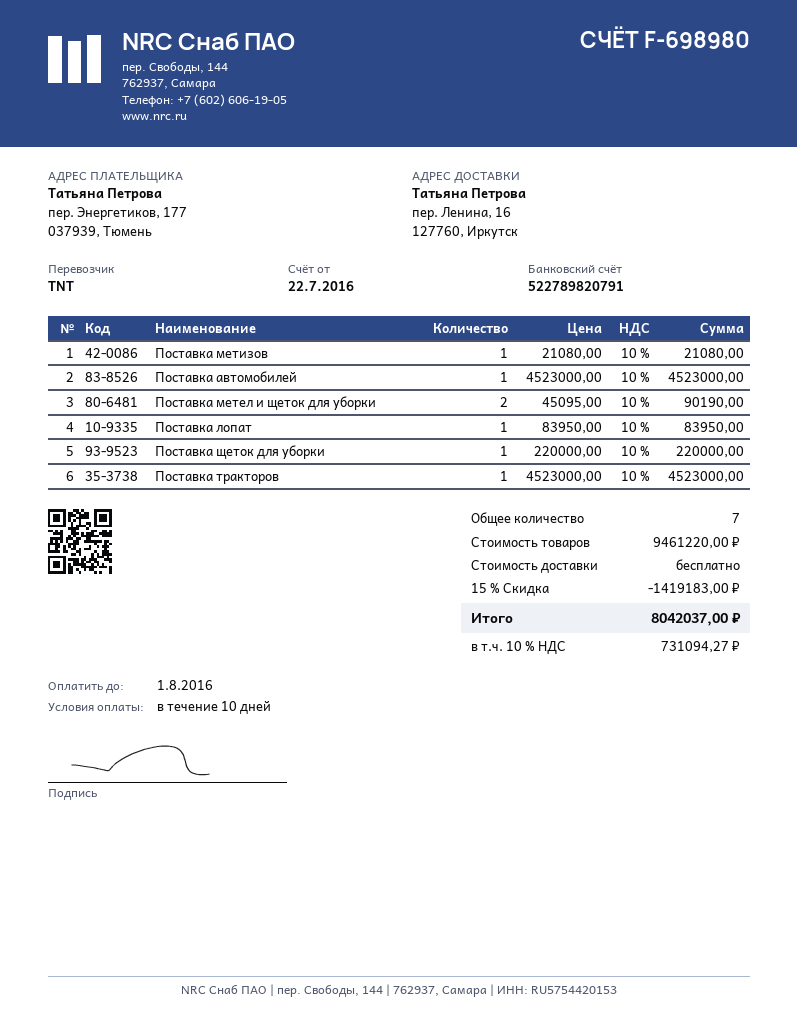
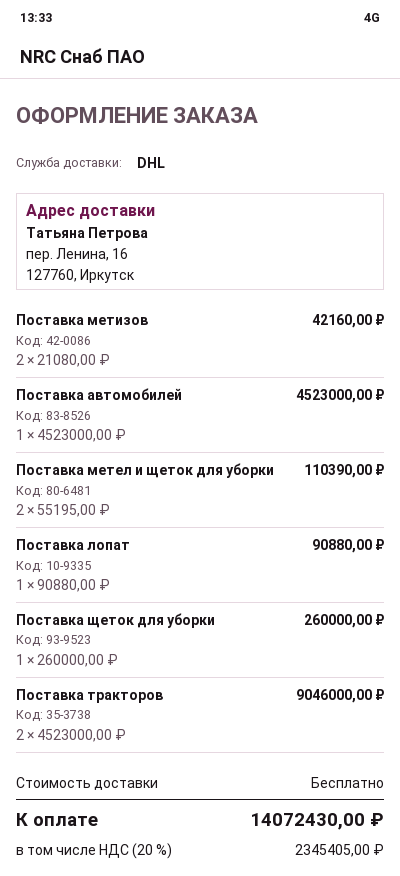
shipping method: TNT -> DHL
Поставка метизов: 1 x 21080.00 = 21080.00 -> 2 x 21080.00 = 42160.00
Поставка метел и щеток для уборки: 2 x 45095.00 = 90190.00 -> 2 x 55195.00 = 110390.00
Поставка лопат: 1 x 83950.00 = 83950.00 -> 1 x 90880.00 = 90880.00
Поставка щеток для уборки: 1 x 220000.00 = 220000.00 -> 1 x 260000.00 = 260000.00
Поставка тракторов: 1 x 4523000.00 = 4523000.00 -> 2 x 4523000.00 = 9046000.00
discount: 15% = 1419183.00 -> none
tax: 10% = 731094.27 -> 20% = 2345405.00
total: 8042037.00 -> 14072430.00

